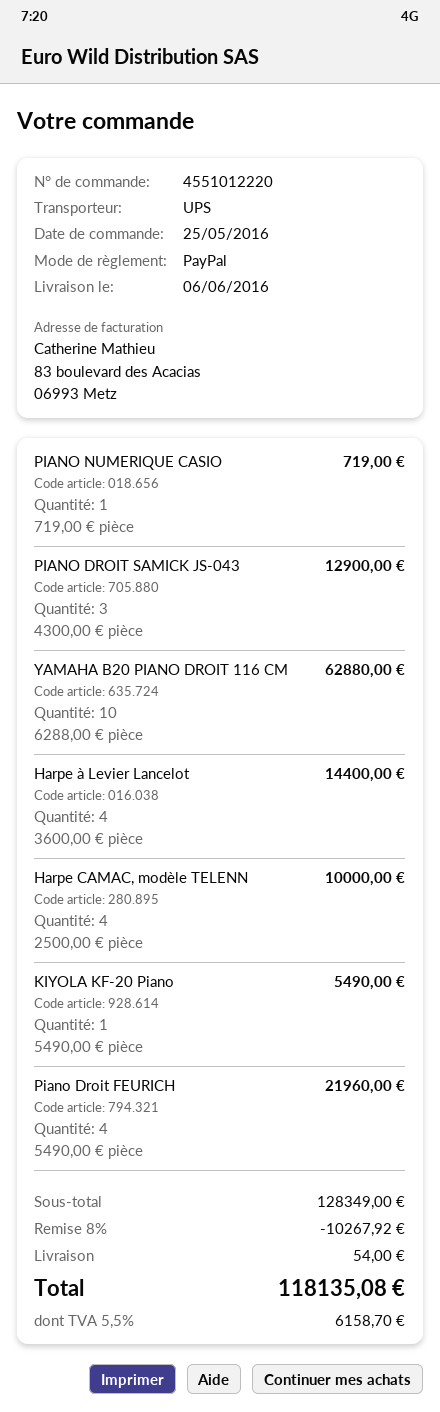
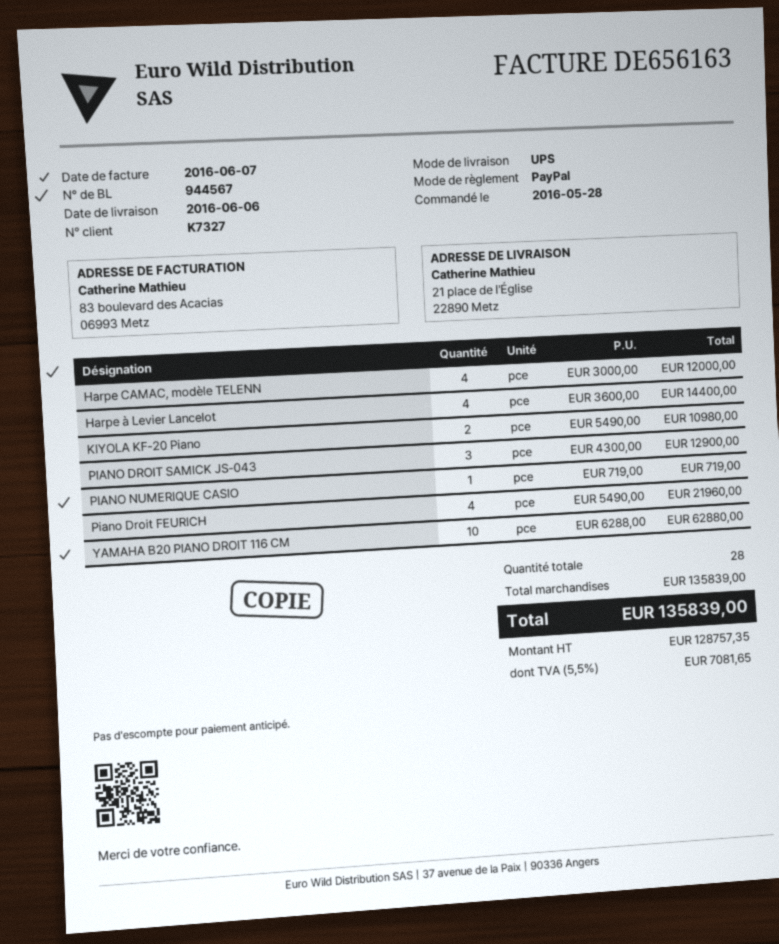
order date: 2016-05-25 -> 2016-05-28
Harpe CAMAC, modèle TELENN: 4 x 2500.00 = 10000.00 -> 4 x 3000.00 = 12000.00
KIYOLA KF-20 Piano: 1 x 5490.00 = 5490.00 -> 2 x 5490.00 = 10980.00
subtotal: 128349.00 -> 135839.00
discount: 8% = 10267.92 -> none
shipping: 54.00 -> none
tax: 5.5% = 6158.70 -> 5.5% = 7081.65
total: 118135.08 -> 135839.00

